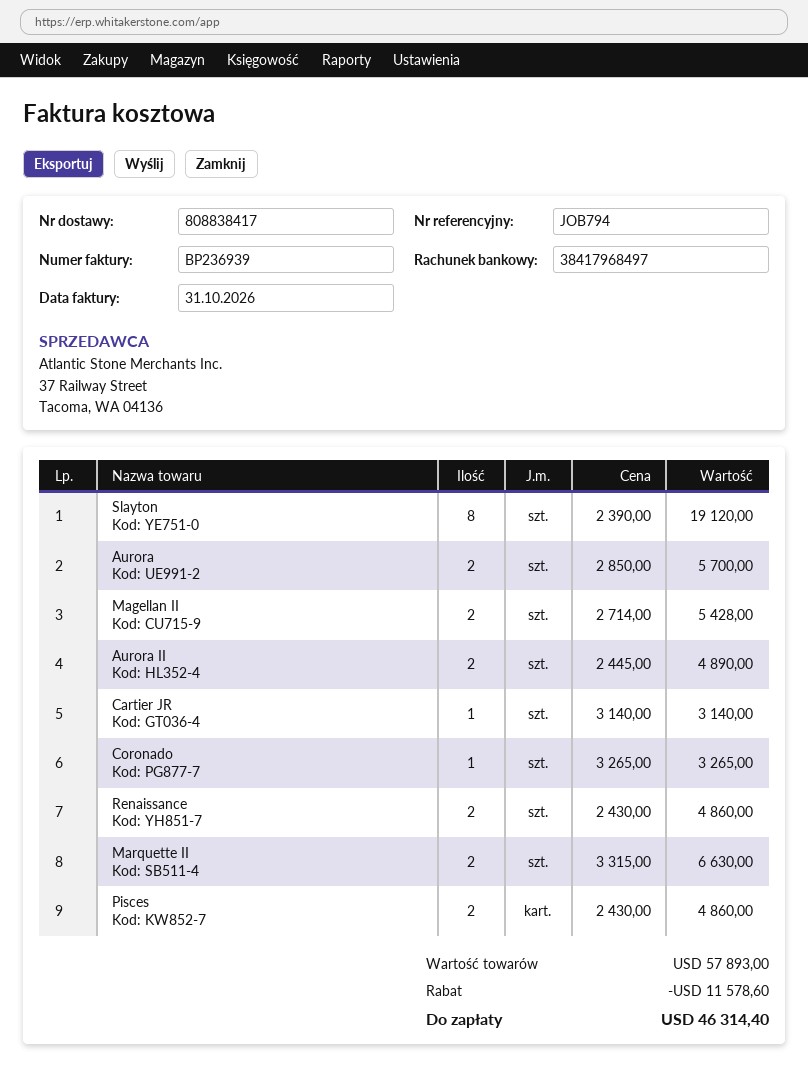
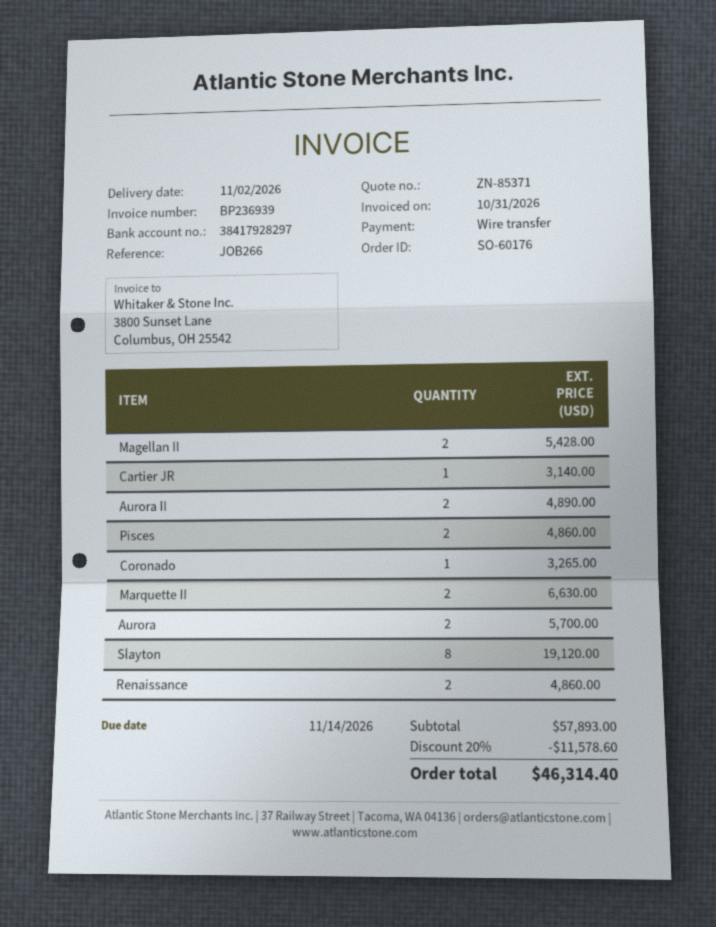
reference: JOB794 -> JOB266
bank account: 38417968497 -> 38417928297

